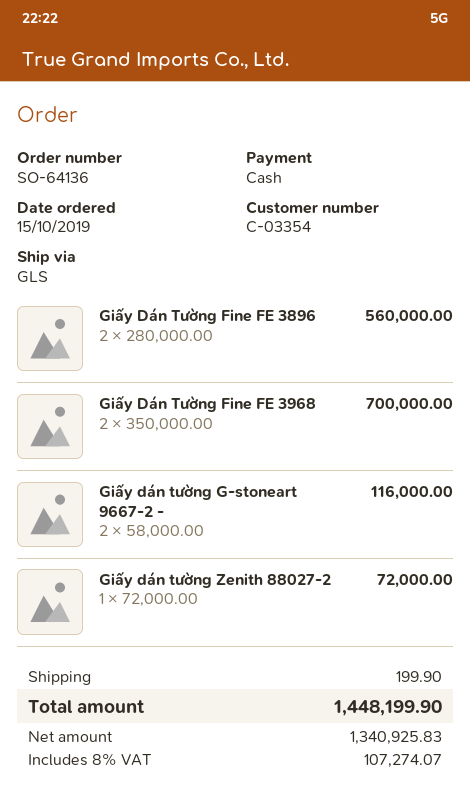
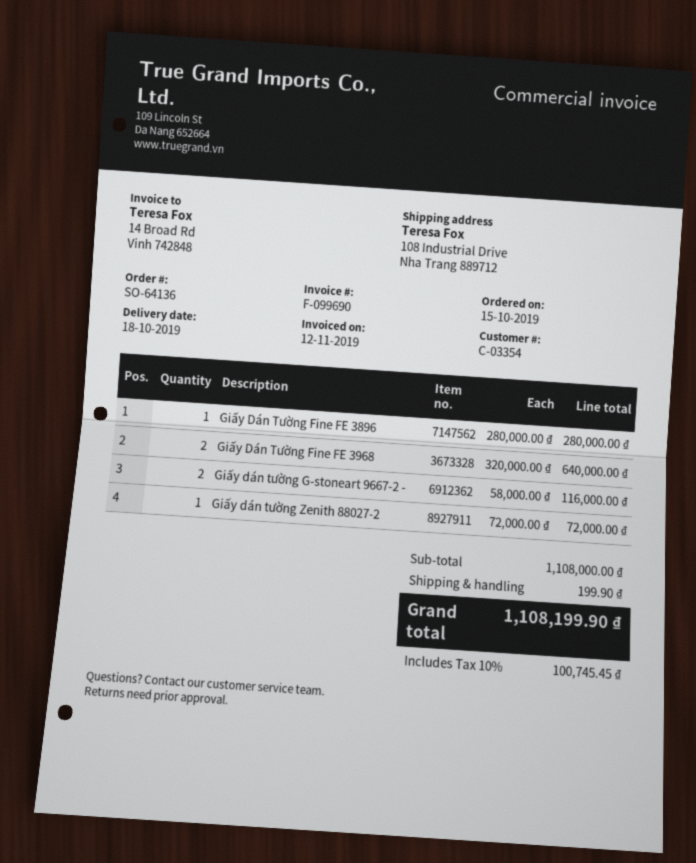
Giấy Dán Tường Fine FE 3896: 2 x 280000.00 = 560000.00 -> 1 x 280000.00 = 280000.00
Giấy Dán Tường Fine FE 3968: 2 x 350000.00 = 700000.00 -> 2 x 320000.00 = 640000.00
tax: 8% = 107274.07 -> 10% = 100745.45
total: 1448199.90 -> 1108199.90

